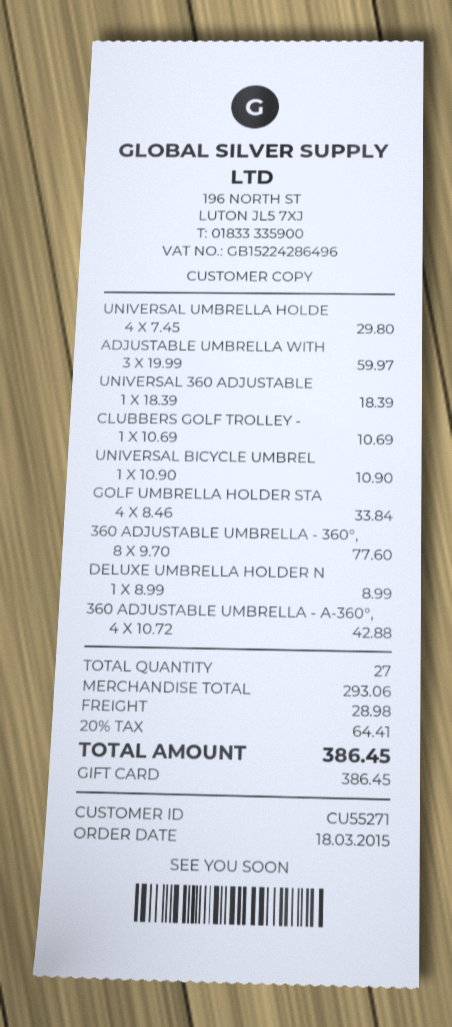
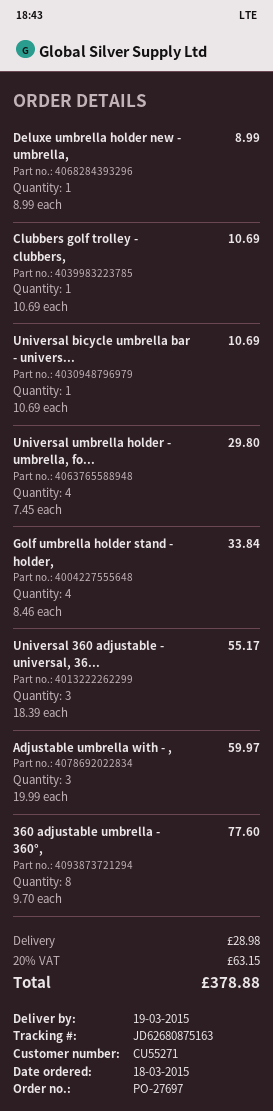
UNIVERSAL 360 ADJUSTABLE: 1 x 18.39 = 18.39 -> 3 x 18.39 = 55.17
UNIVERSAL BICYCLE UMBREL: 1 x 10.90 = 10.90 -> 1 x 10.69 = 10.69
360 ADJUSTABLE UMBRELLA - A-360°,: 4 x 10.72 = 42.88 -> none
tax: 20% = 64.41 -> 20% = 63.15
total: 386.45 -> 378.88

